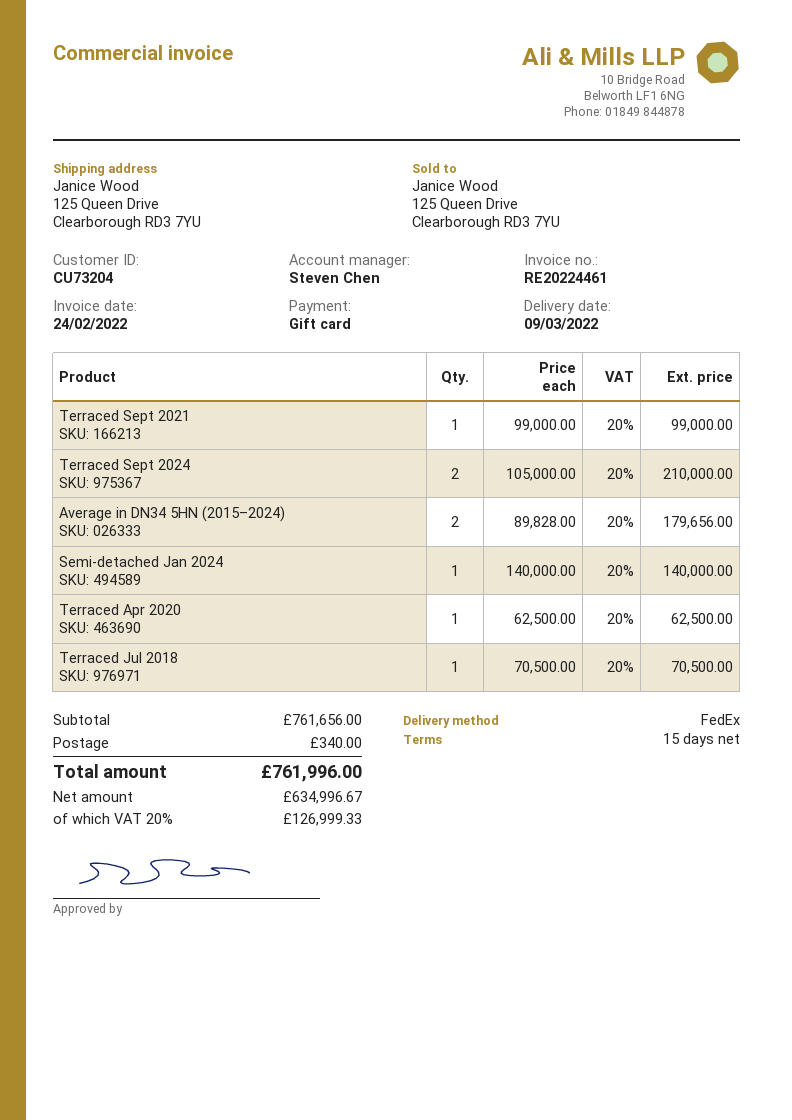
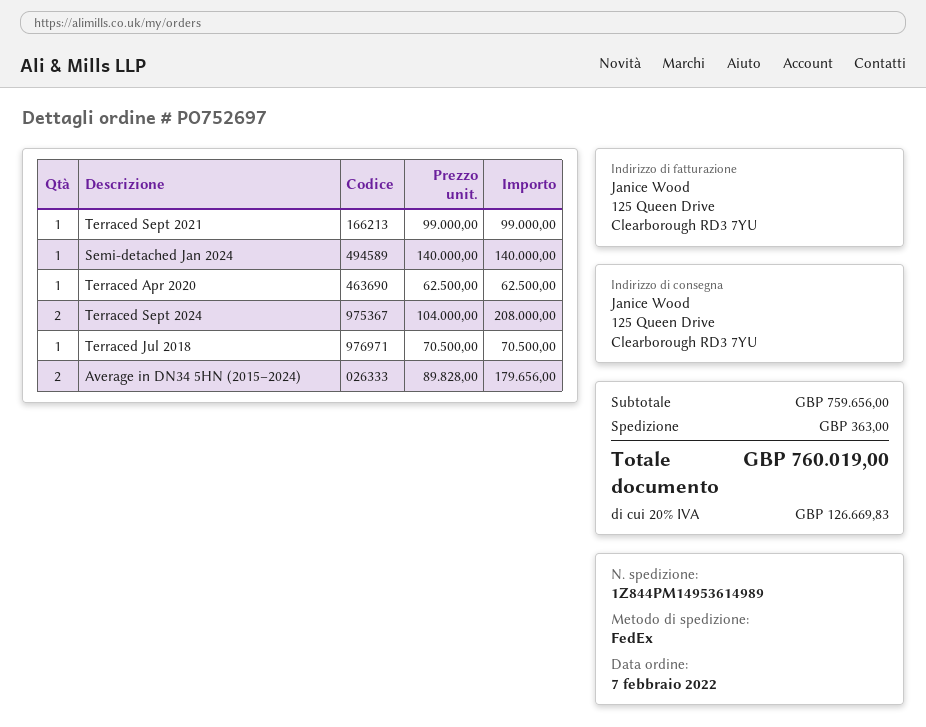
Terraced Sept 2024: 2 x 105000.00 = 210000.00 -> 2 x 104000.00 = 208000.00
subtotal: 761656.00 -> 759656.00
shipping: 340.00 -> 363.00
tax: 20% = 126999.33 -> 20% = 126669.83
total: 761996.00 -> 760019.00

